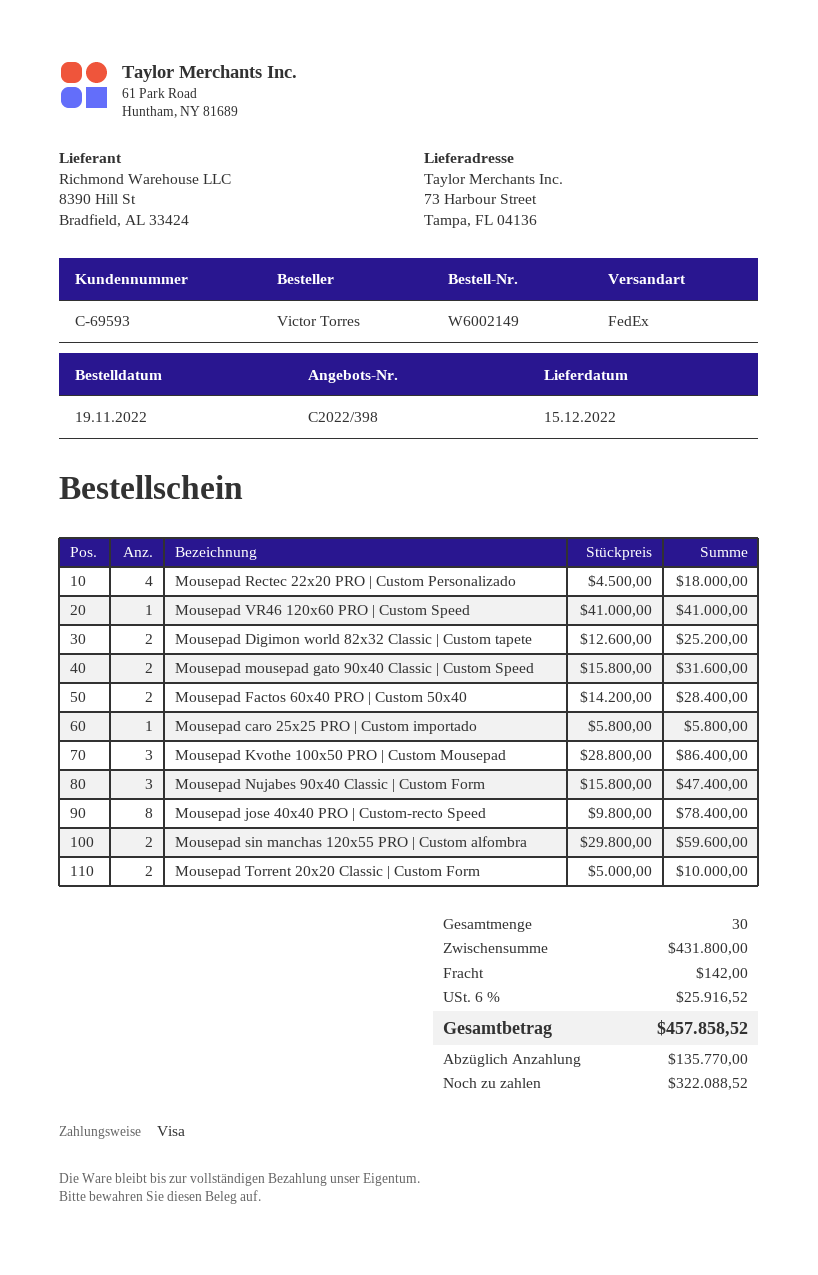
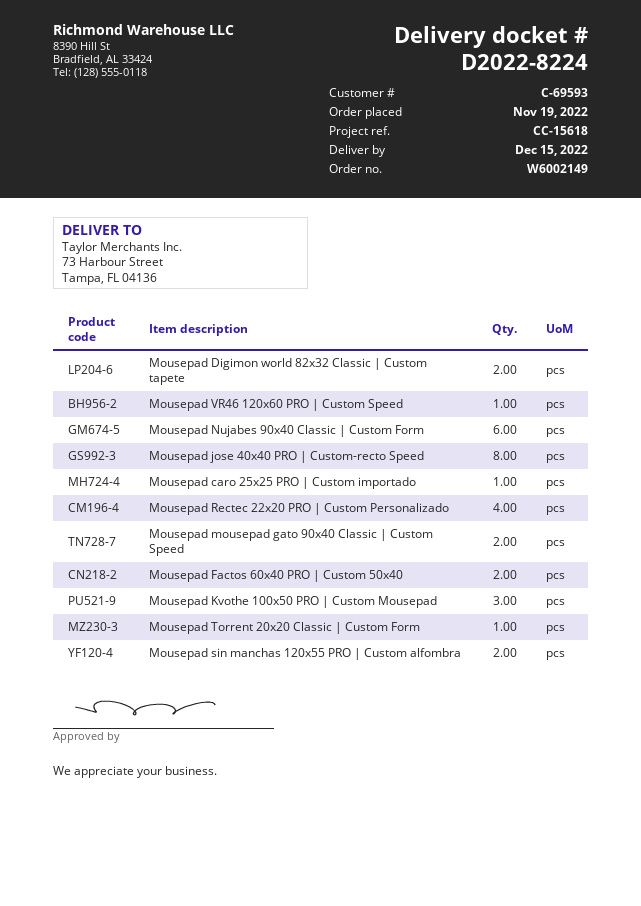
Mousepad Nujabes 90x40 Classic | Custom Form: 3 -> 6
Mousepad Torrent 20x20 Classic | Custom Form: 2 -> 1

